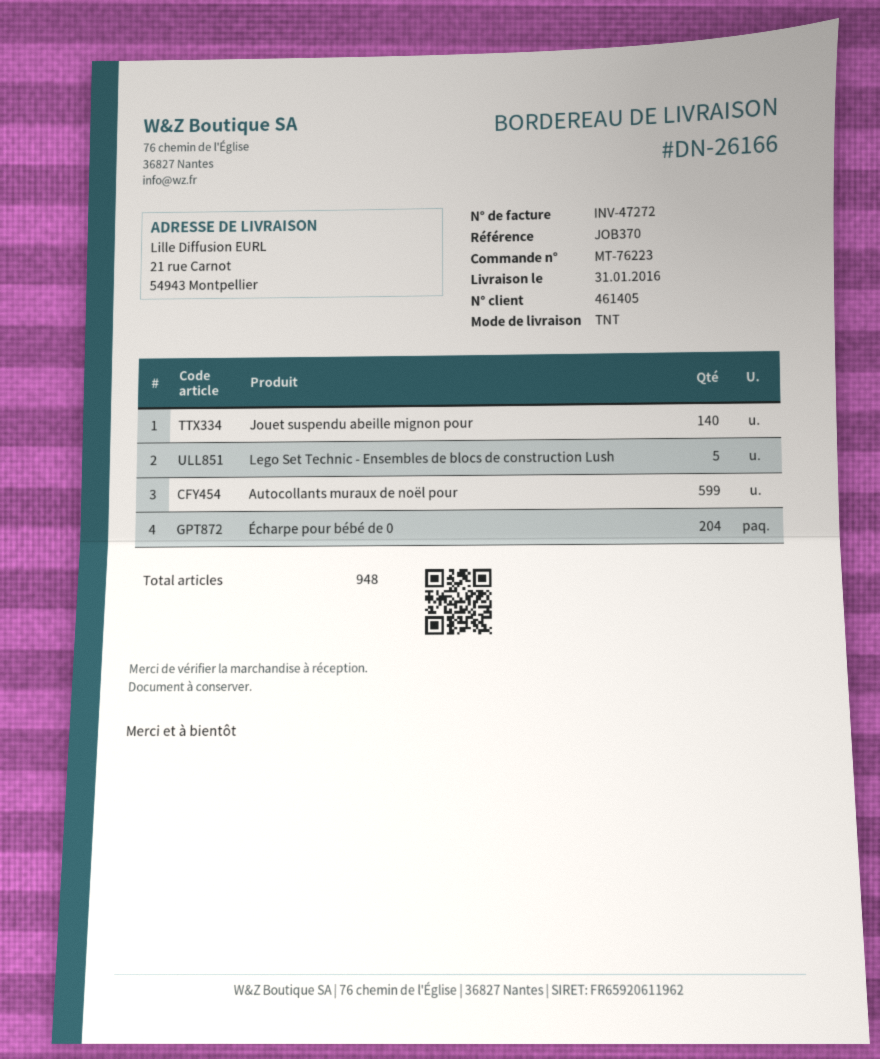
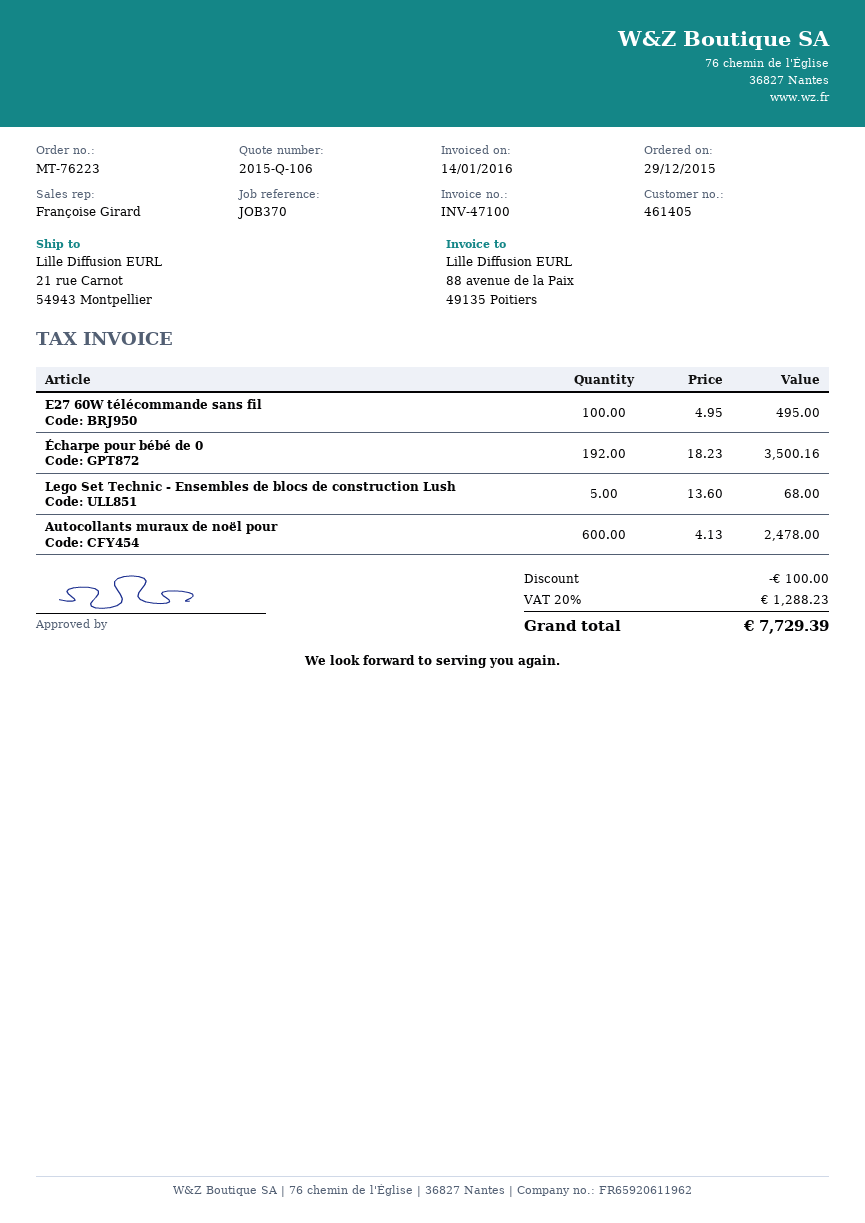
invoice number: INV-47272 -> INV-47100
Jouet suspendu abeille mignon pour: 140 -> none
Autocollants muraux de noël pour: 599 -> 600
Écharpe pour bébé de 0: 204 -> 192
E27 60W télécommande sans fil: none -> 100

